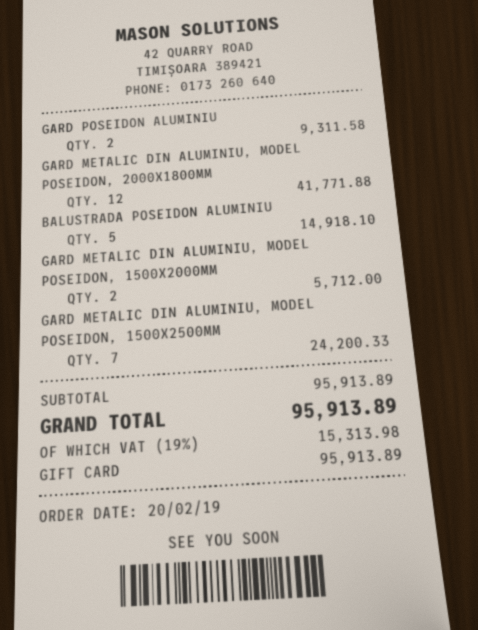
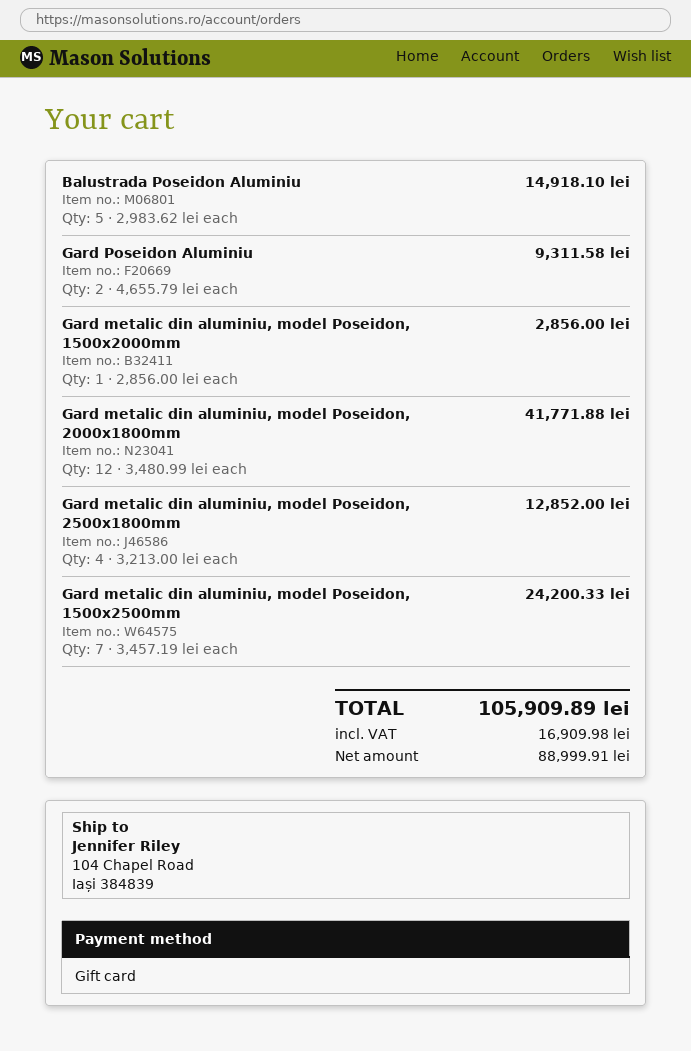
GARD METALIC DIN ALUMINIU, MODEL POSEIDON, 1500X2000MM: 2 for 5712.00 -> 1 for 2856.00
Gard metalic din aluminiu, model Poseidon, 2500x1800mm: none -> 4 for 12852.00
tax: 15313.98 -> 16909.98
total: 95913.89 -> 105909.89

